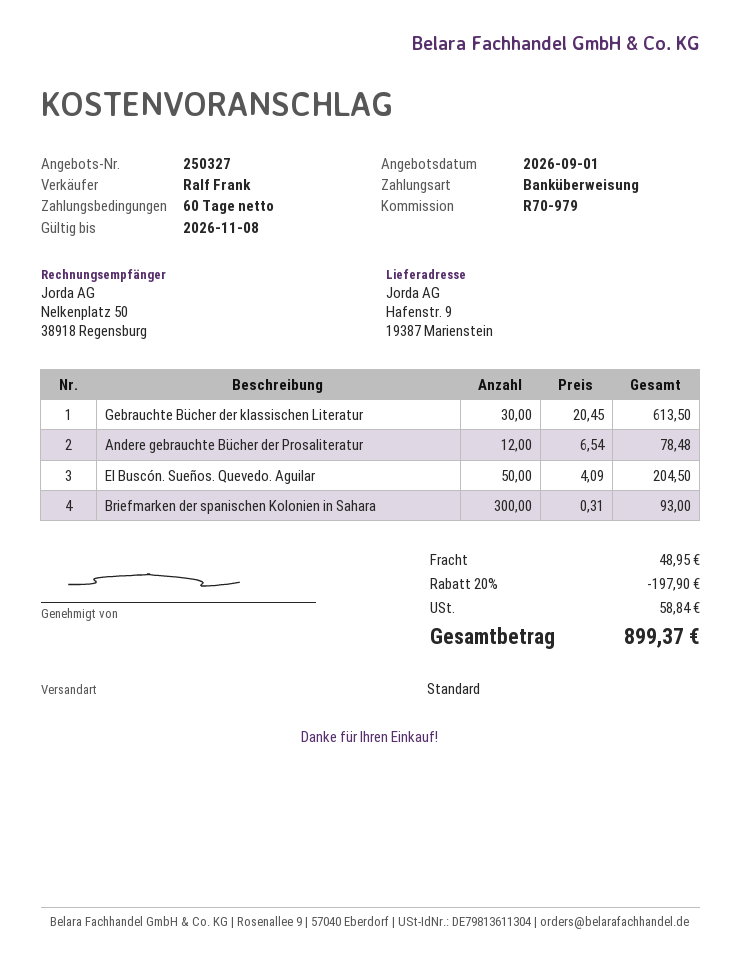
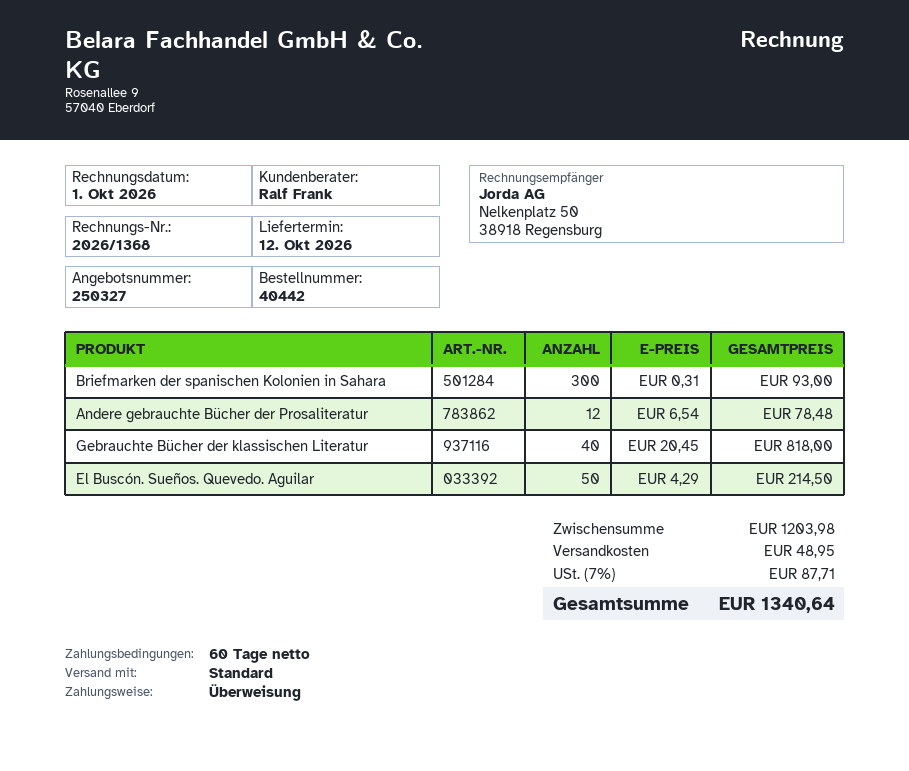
Gebrauchte Bücher der klassischen Literatur: 30 x 20.45 = 613.50 -> 40 x 20.45 = 818.00
El Buscón. Sueños. Quevedo. Aguilar: 50 x 4.09 = 204.50 -> 50 x 4.29 = 214.50
discount: 20% = 197.90 -> none
tax: 58.84 -> 87.71
total: 899.37 -> 1340.64

